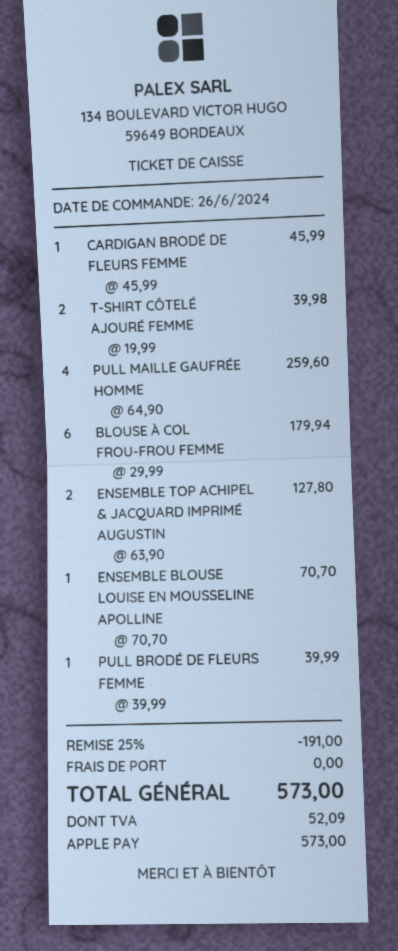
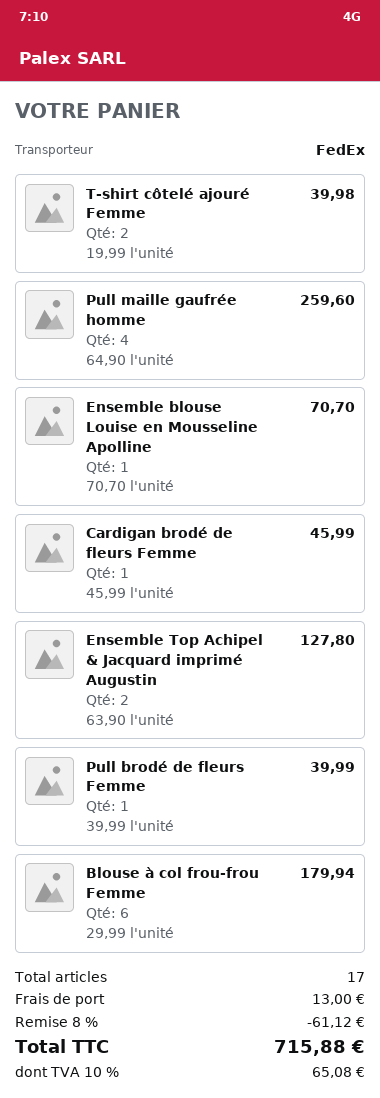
discount: 25% = 191.00 -> 8% = 61.12
shipping: 0.00 -> 13.00
tax: 52.09 -> 65.08
total: 573.00 -> 715.88

